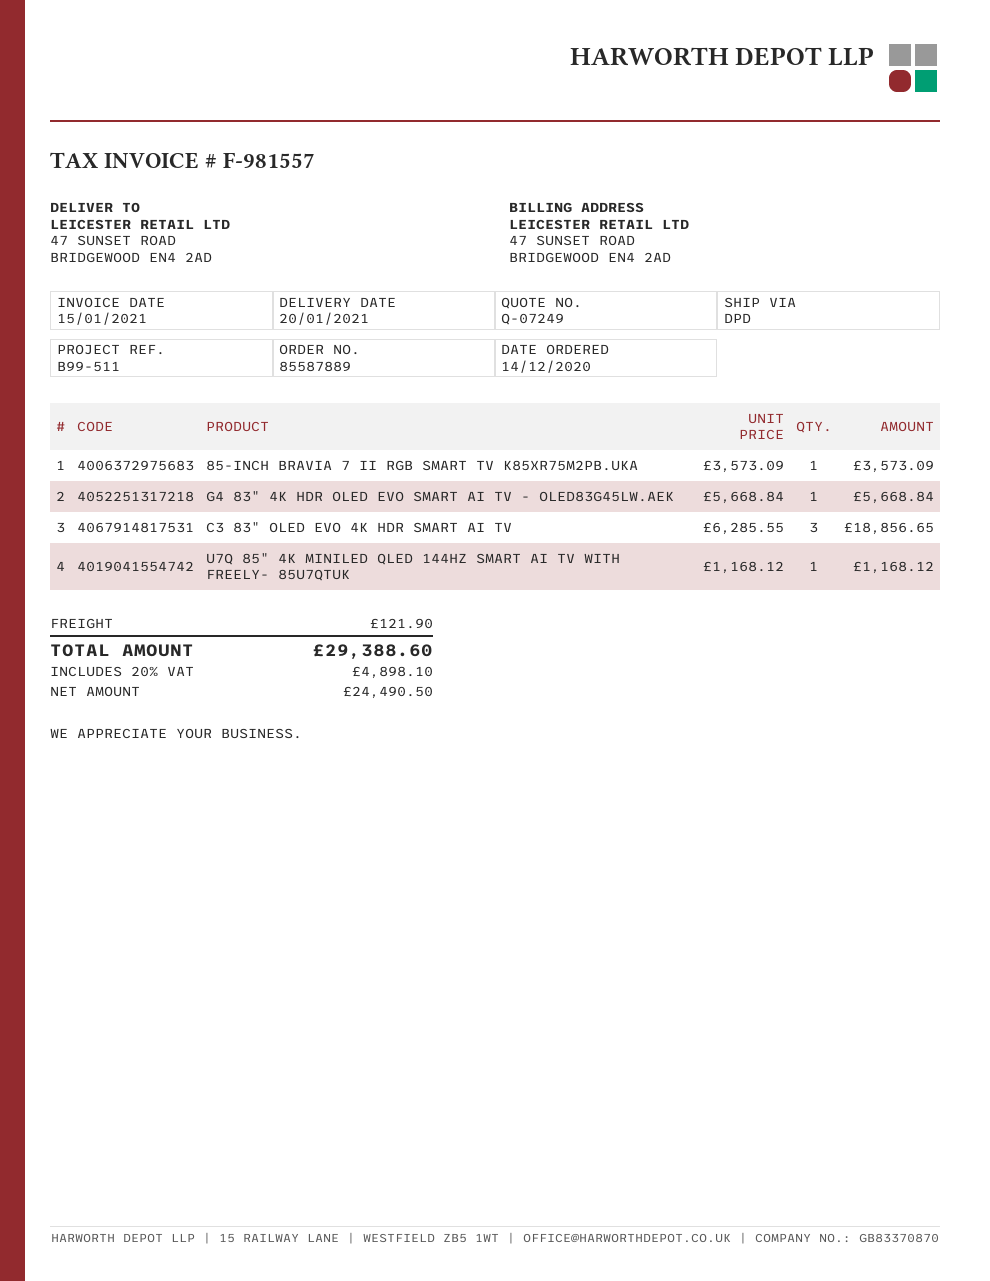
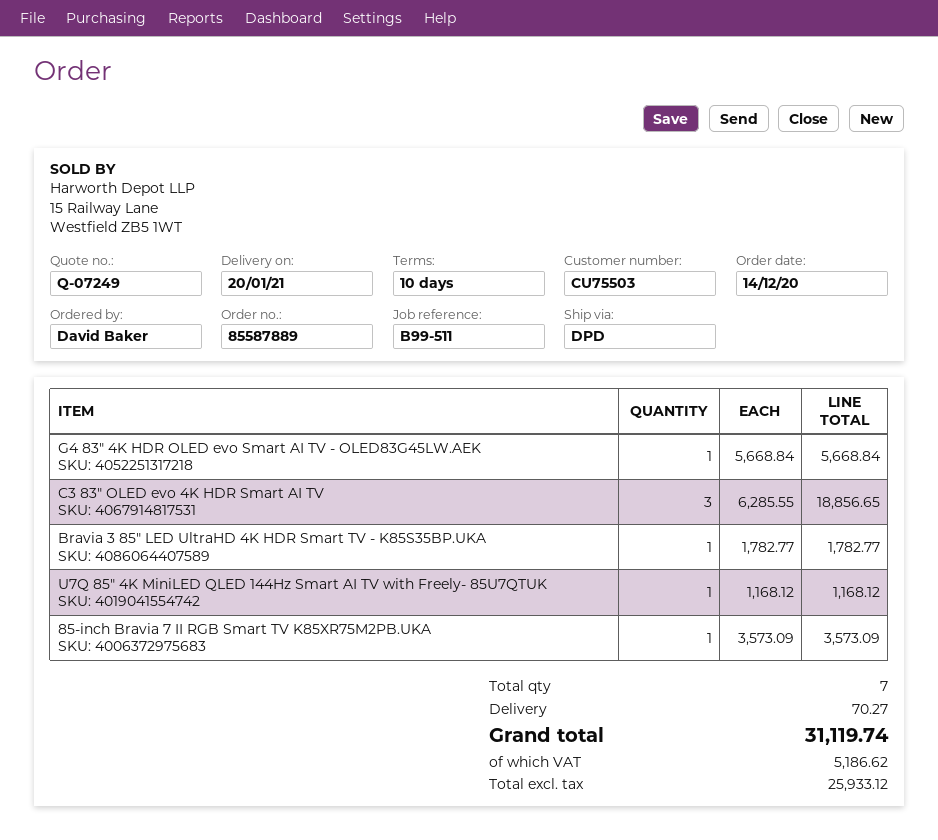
Bravia 3 85" LED UltraHD 4K HDR Smart TV - K85S35BP.UKA: none -> 1 x 1782.77 = 1782.77
shipping: 121.90 -> 70.27
net: 24490.50 -> 25933.12
tax: 4898.10 -> 5186.62
total: 29388.60 -> 31119.74

